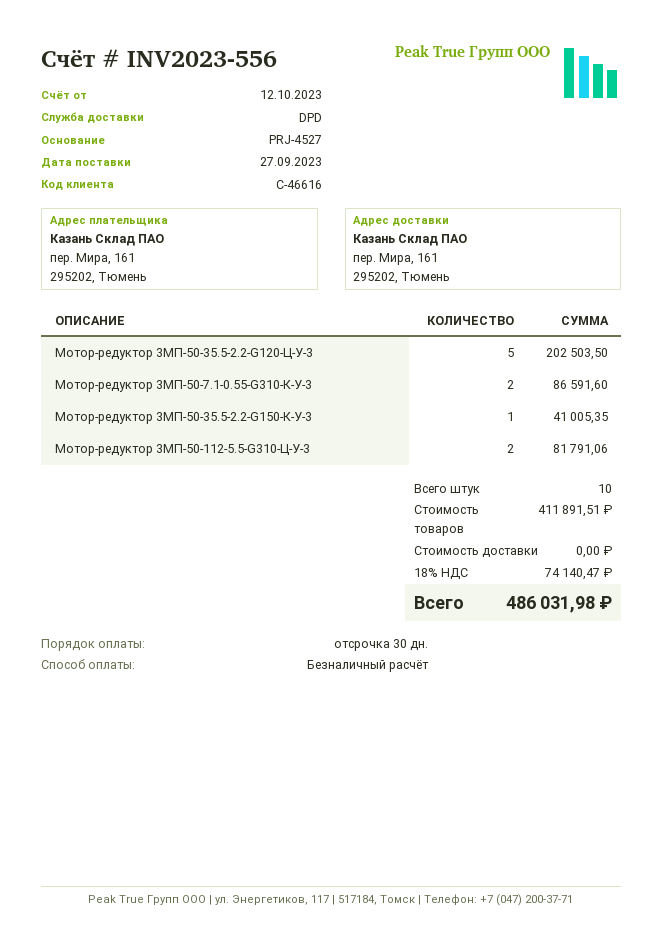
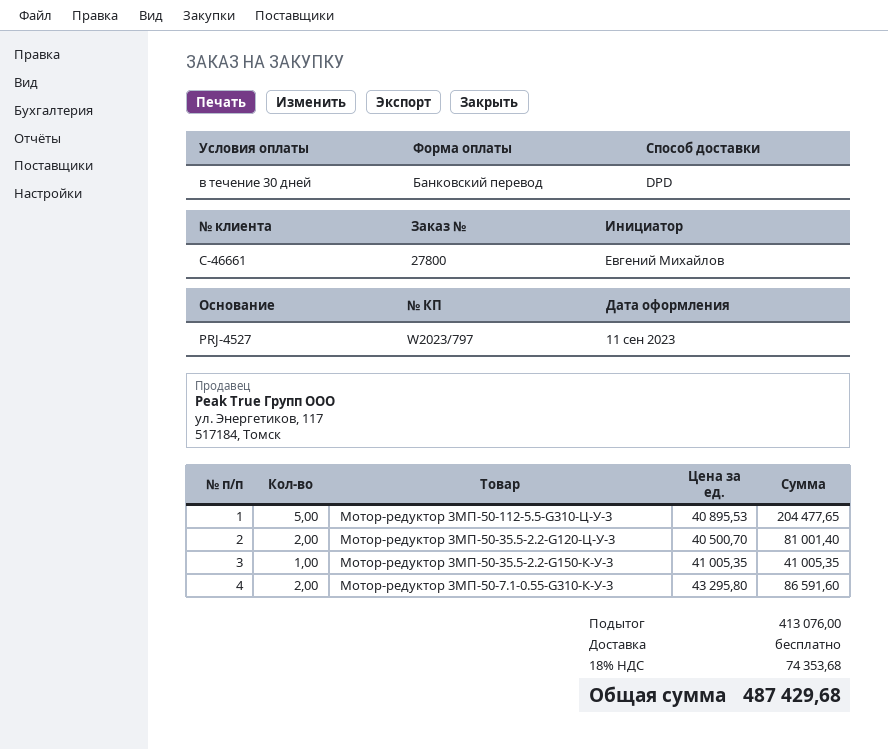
customer number: C-46616 -> C-46661
Мотор-редуктор 3МП-50-35.5-2.2-G120-Ц-У-3: 5 for 202503.50 -> 2 for 81001.40
Мотор-редуктор 3МП-50-112-5.5-G310-Ц-У-3: 2 for 81791.06 -> 5 for 204477.65
subtotal: 411891.51 -> 413076.00
tax: 18% = 74140.47 -> 18% = 74353.68
total: 486031.98 -> 487429.68

